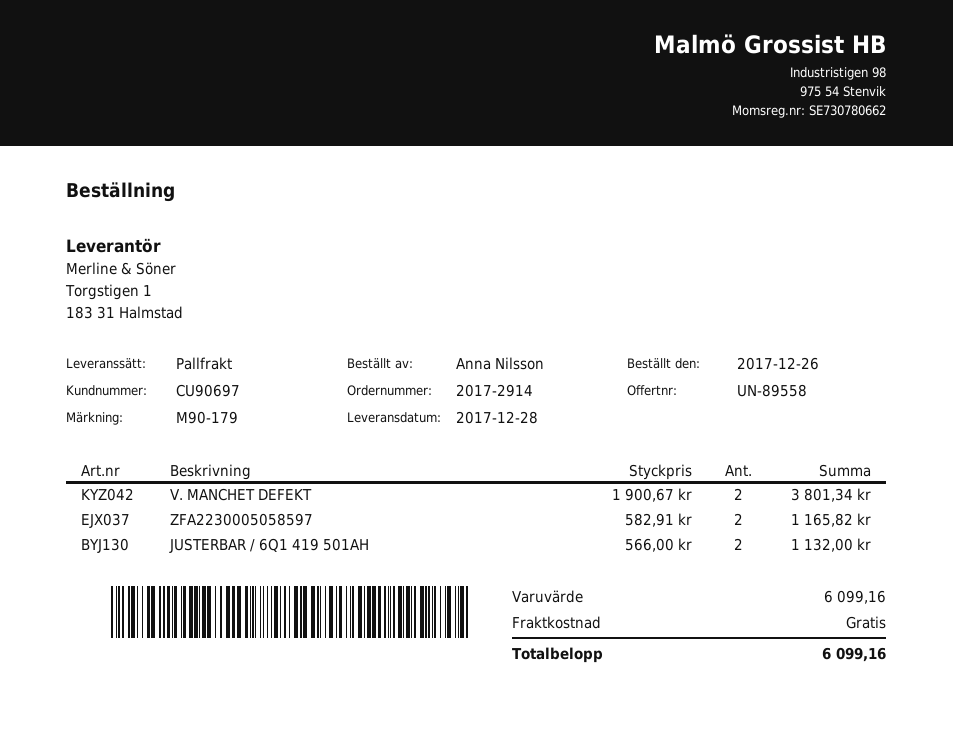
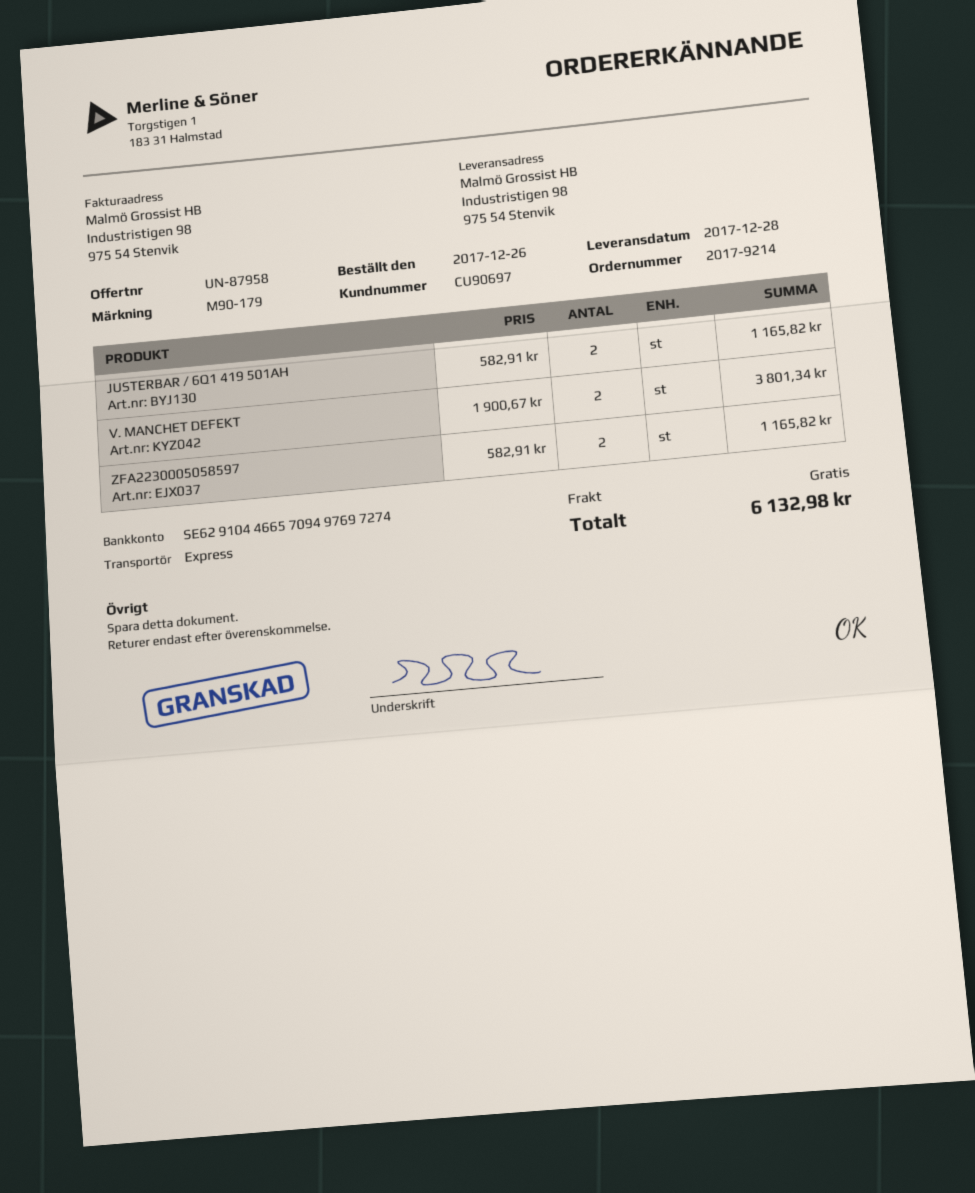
quote number: UN-89558 -> UN-87958
order number: 2017-2914 -> 2017-9214
shipping method: pallet freight -> express
JUSTERBAR / 6Q1 419 501AH: 2 x 566.00 = 1132.00 -> 2 x 582.91 = 1165.82
total: 6099.16 -> 6132.98

